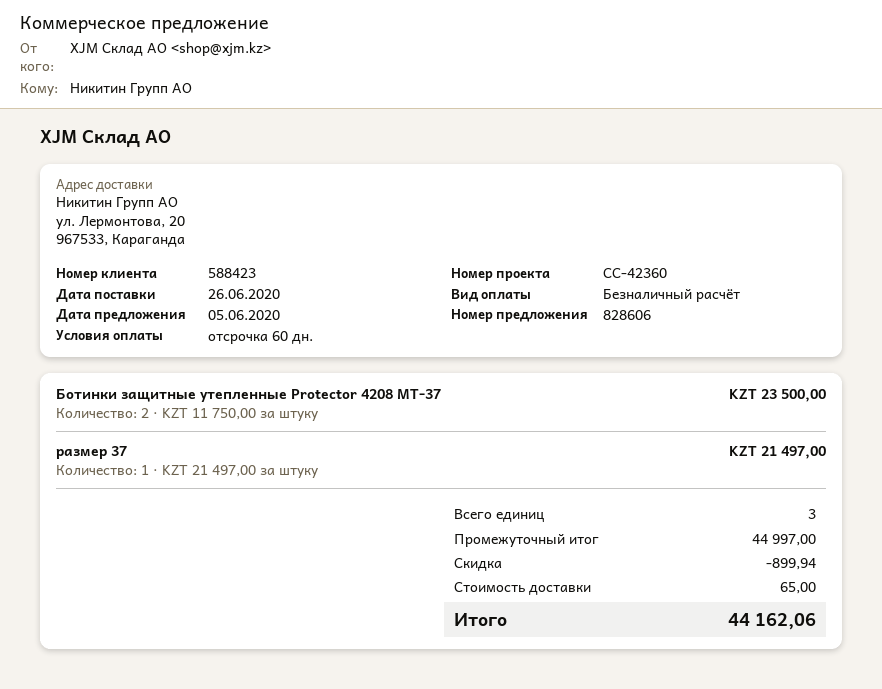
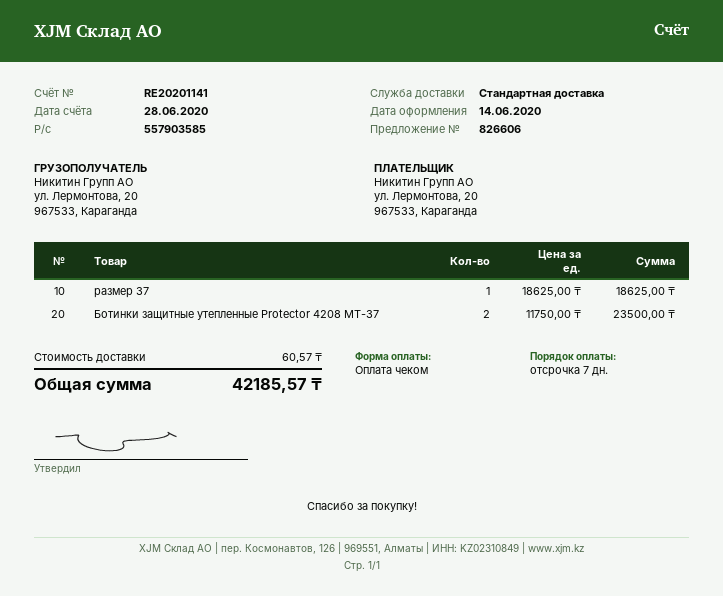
quote number: 828606 -> 826606
payment terms: 60 days -> 7 days
payment method: bank transfer -> cheque
размер 37: 1 x 21497.00 = 21497.00 -> 1 x 18625.00 = 18625.00
discount: 899.94 -> none
shipping: 65.00 -> 60.57
total: 44162.06 -> 42185.57

